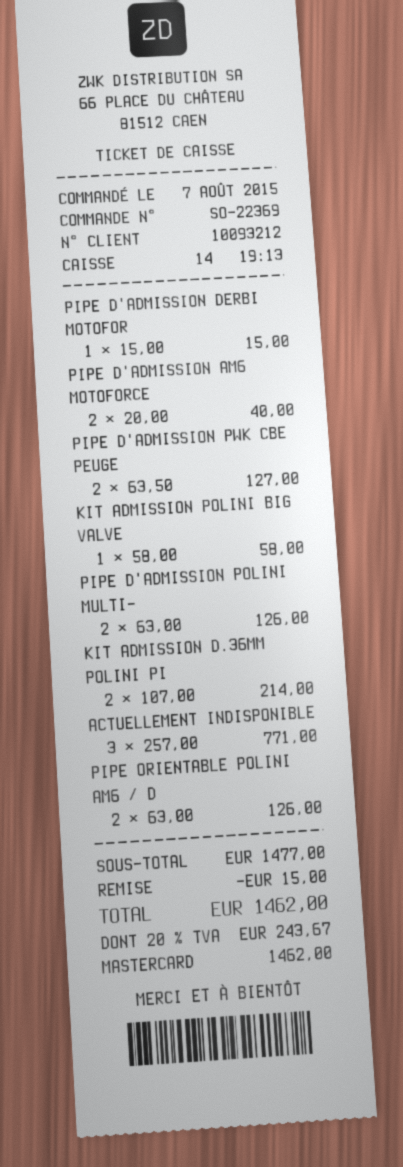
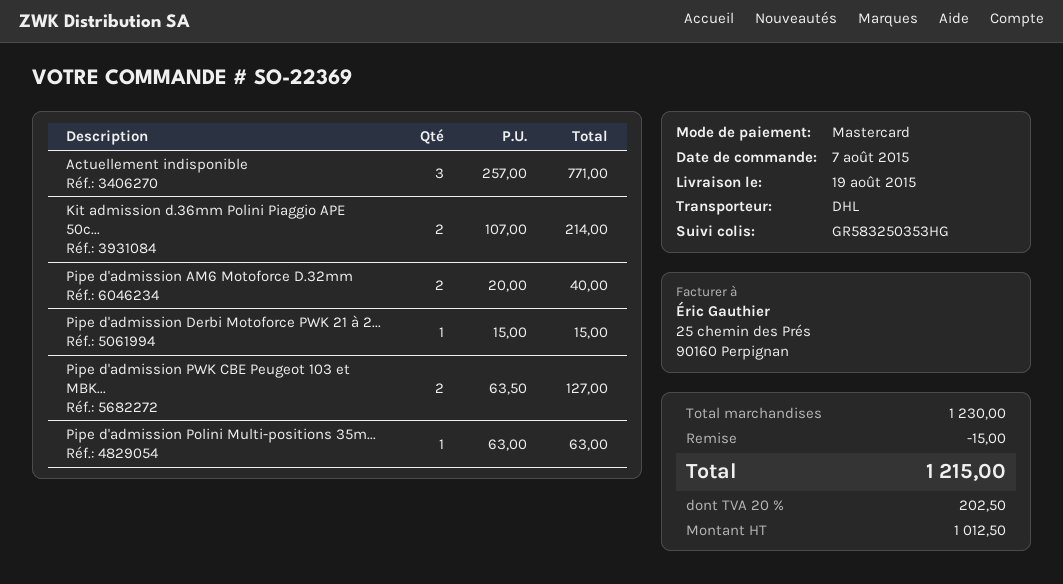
KIT ADMISSION POLINI BIG VALVE: 1 x 58.00 = 58.00 -> none
PIPE D'ADMISSION POLINI MULTI-: 2 x 63.00 = 126.00 -> 1 x 63.00 = 63.00
PIPE ORIENTABLE POLINI AM6 / D: 2 x 63.00 = 126.00 -> none
subtotal: 1477.00 -> 1230.00
tax: 20% = 243.67 -> 20% = 202.50
total: 1462.00 -> 1215.00

